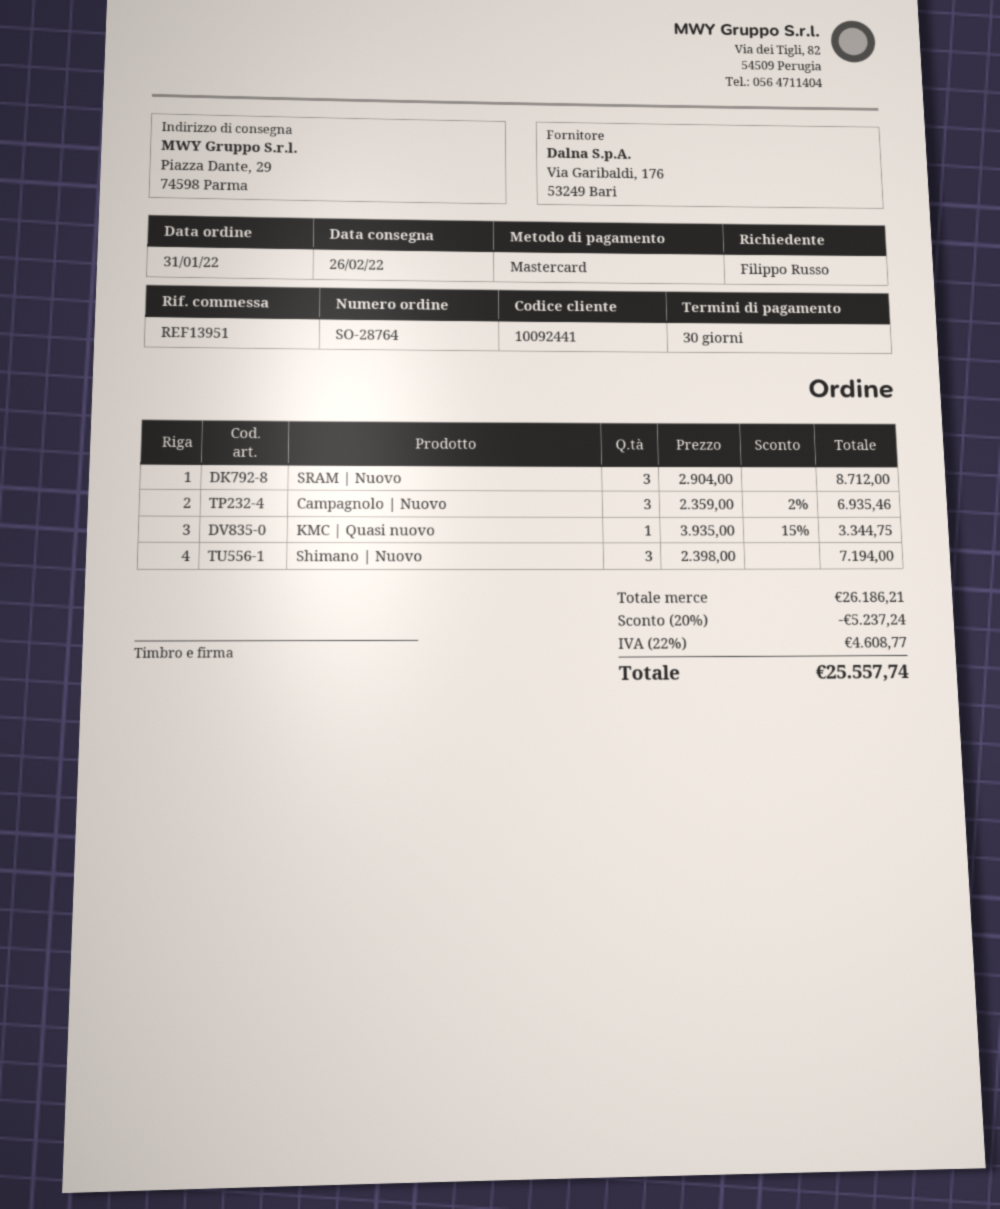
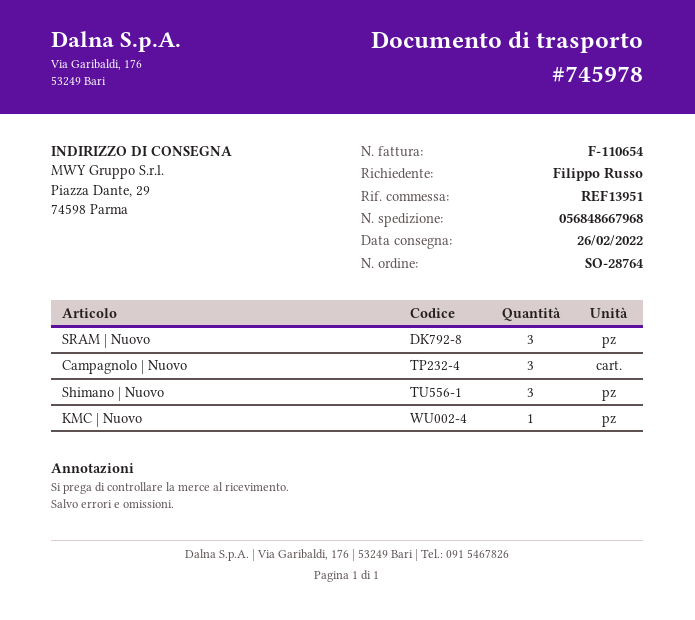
KMC | Quasi nuovo: 1 -> none
KMC | Nuovo: none -> 1

